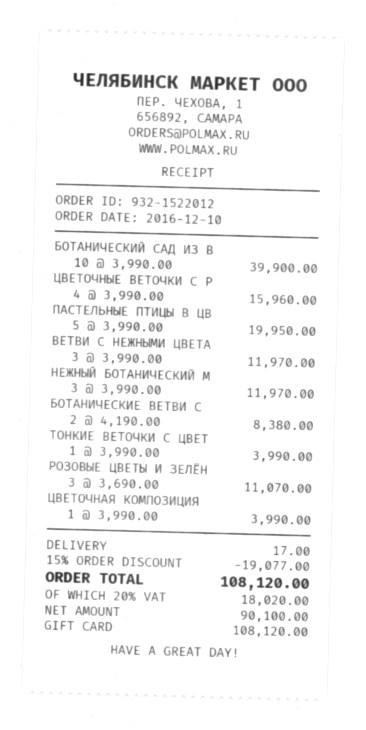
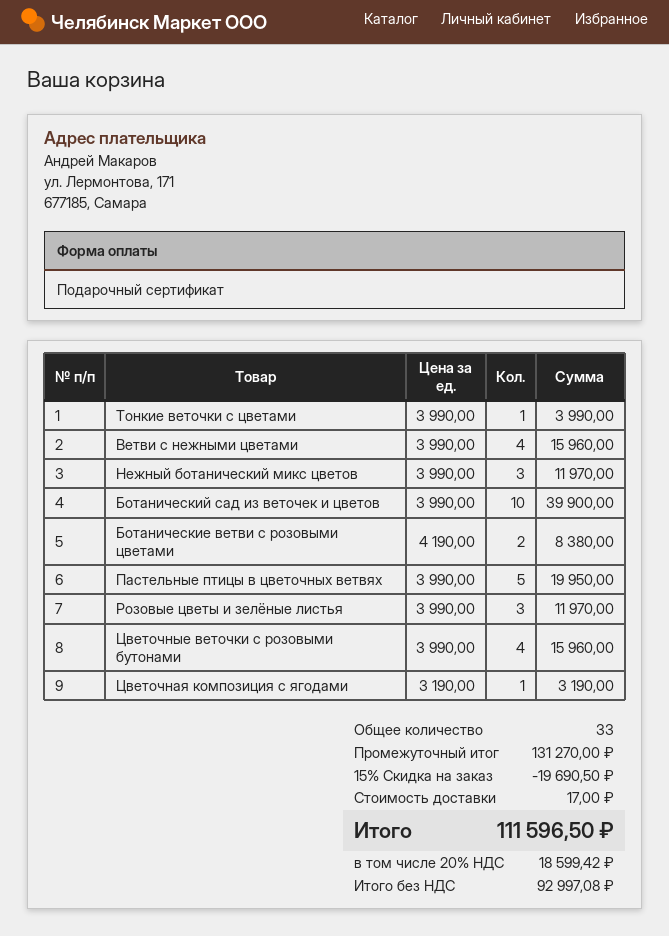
ВЕТВИ С НЕЖНЫМИ ЦВЕТА: 3 x 3990.00 = 11970.00 -> 4 x 3990.00 = 15960.00
РОЗОВЫЕ ЦВЕТЫ И ЗЕЛЁН: 3 x 3690.00 = 11070.00 -> 3 x 3990.00 = 11970.00
ЦВЕТОЧНАЯ КОМПОЗИЦИЯ: 1 x 3990.00 = 3990.00 -> 1 x 3190.00 = 3190.00
discount: 15% = 19077.00 -> 15% = 19690.50
net: 90100.00 -> 92997.08
tax: 20% = 18020.00 -> 20% = 18599.42
total: 108120.00 -> 111596.50

